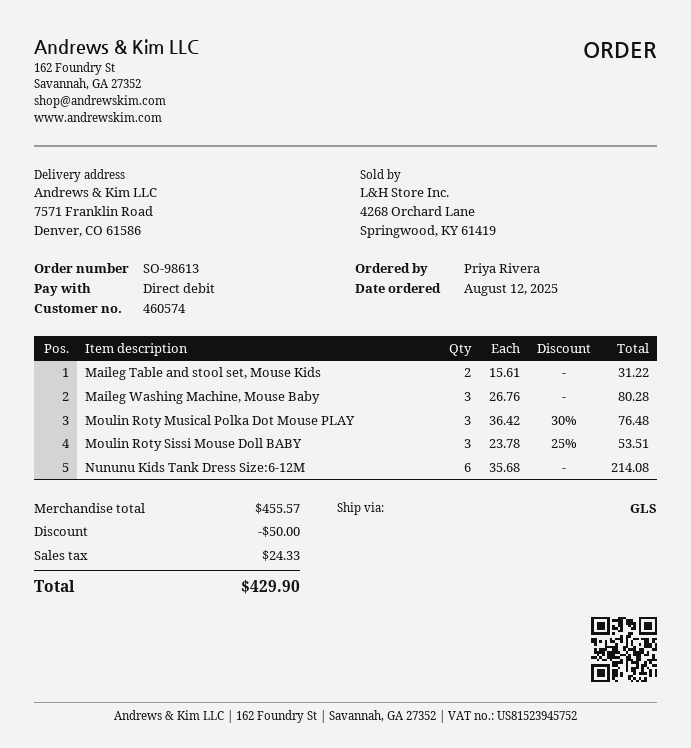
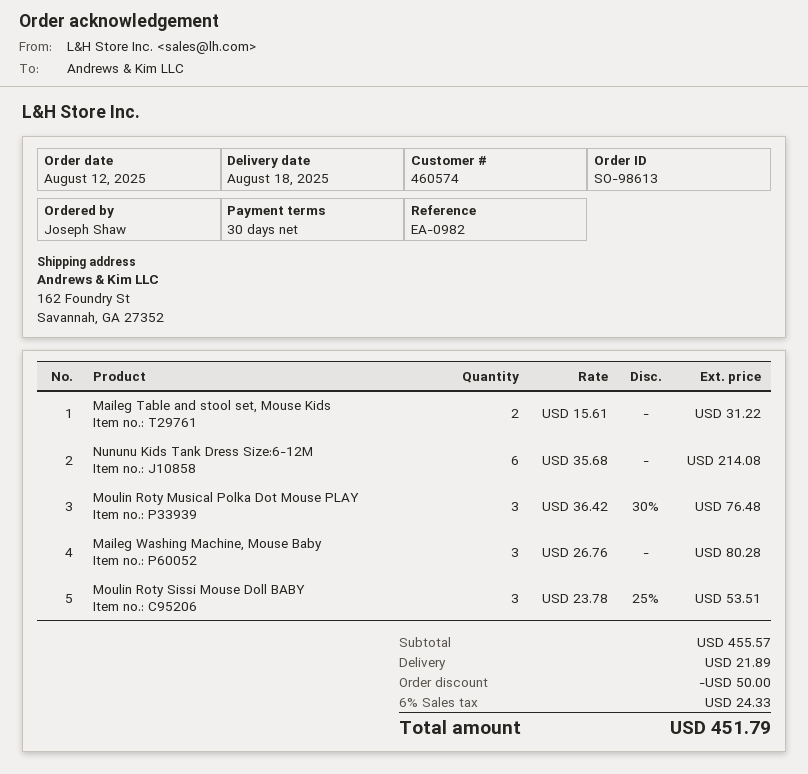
ordered by: Priya Rivera -> Joseph Shaw
ship to: 7571 Franklin Road, Denver, CO 61586 -> 162 Foundry St, Savannah, GA 27352
shipping: none -> 21.89
total: 429.90 -> 451.79

